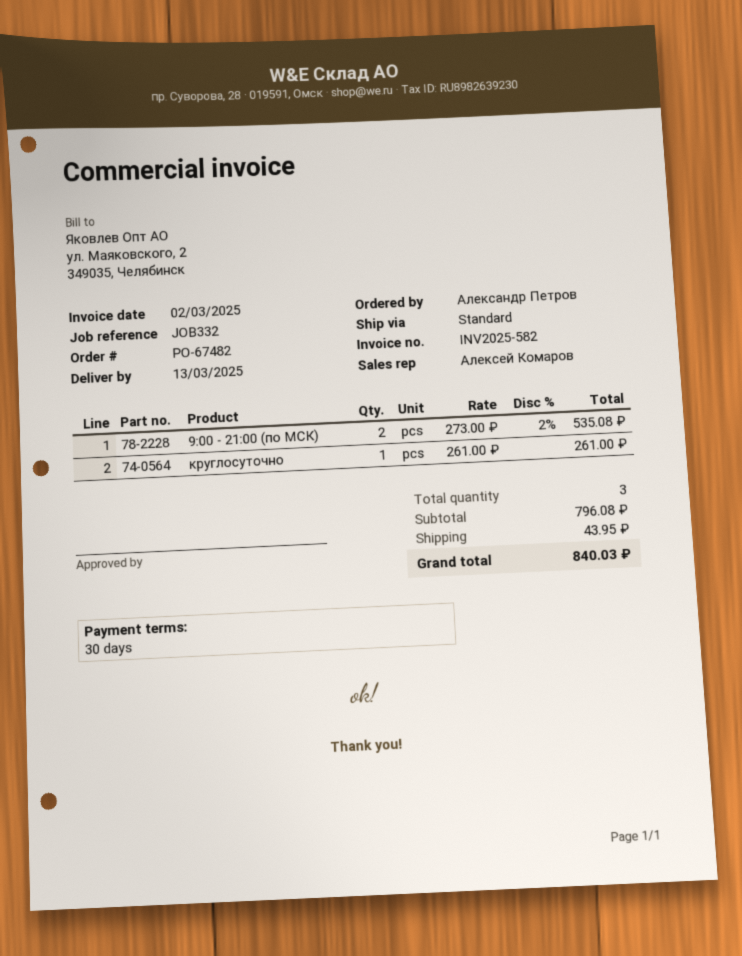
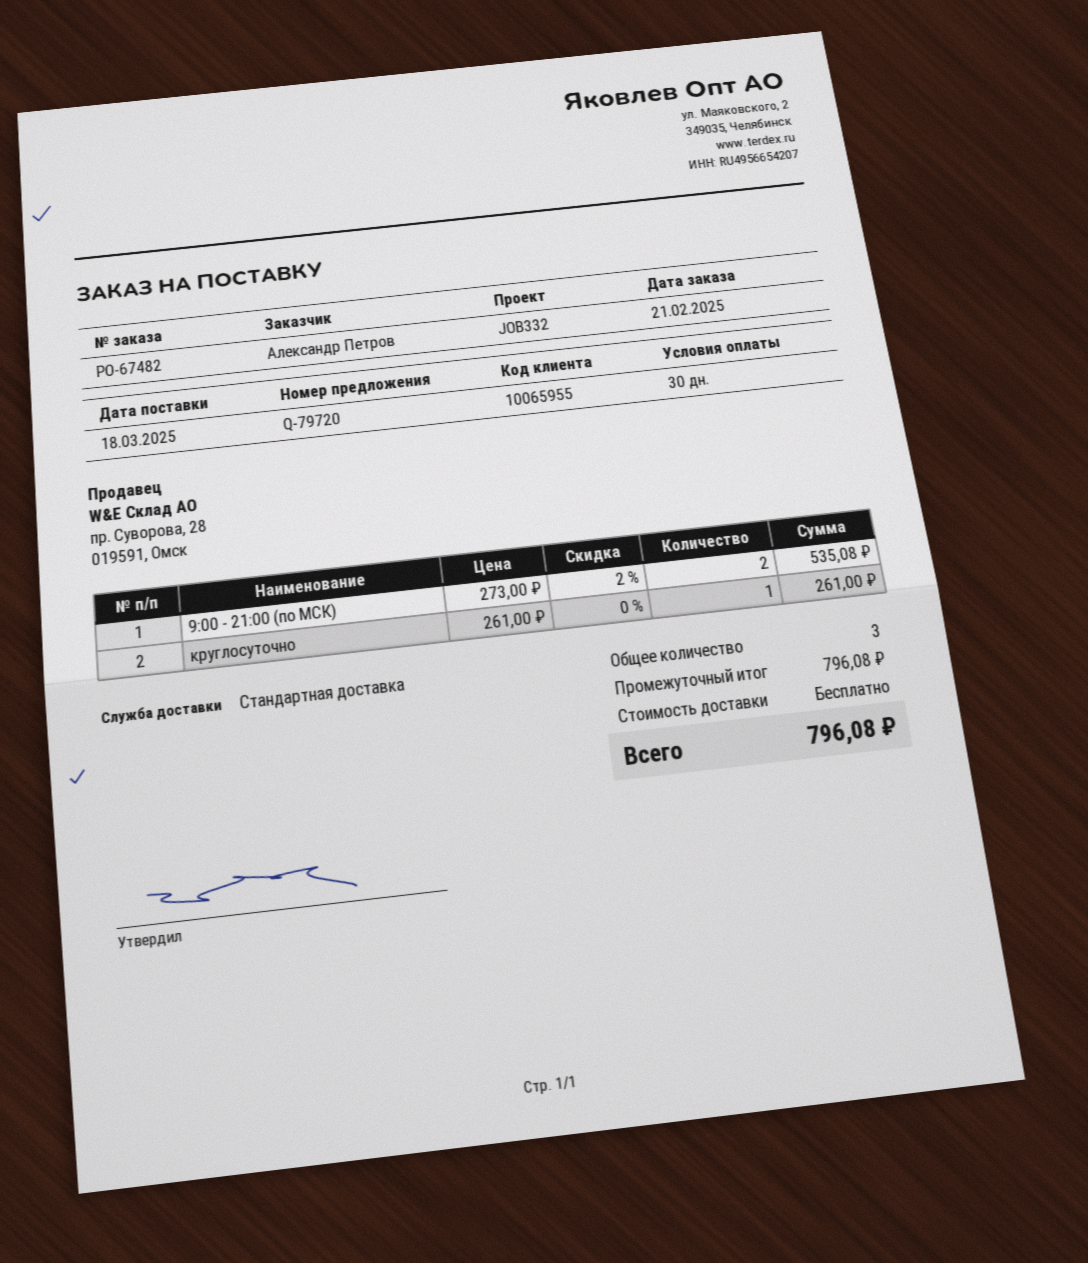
delivery date: 2025-03-13 -> 2025-03-18
shipping: 43.95 -> 0.00
total: 840.03 -> 796.08

